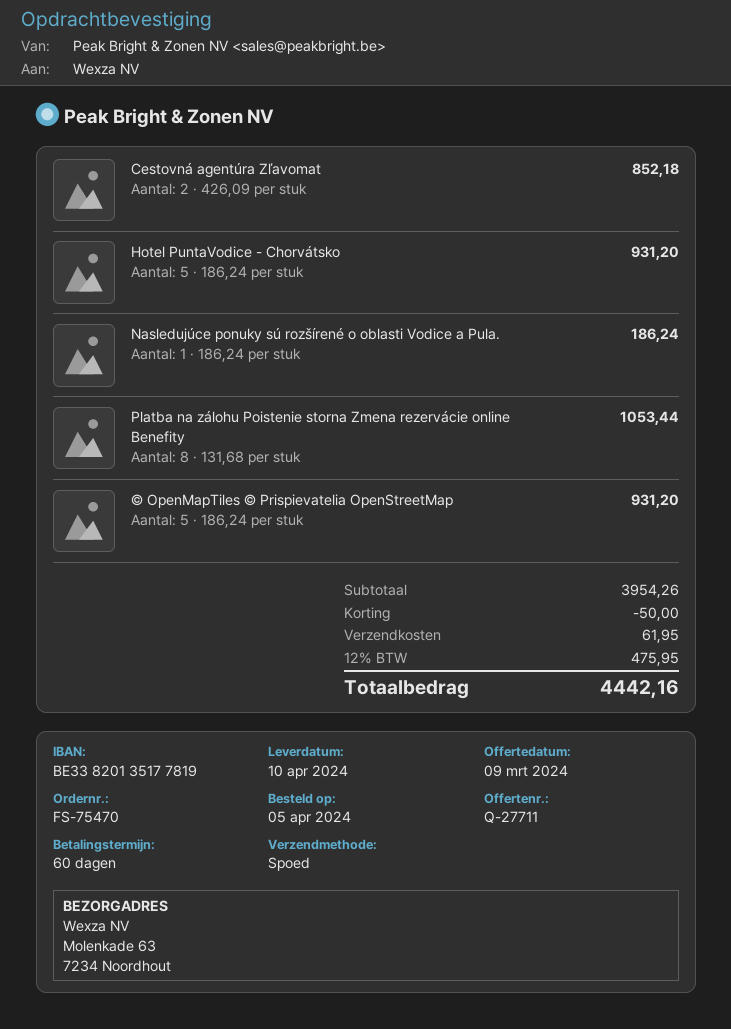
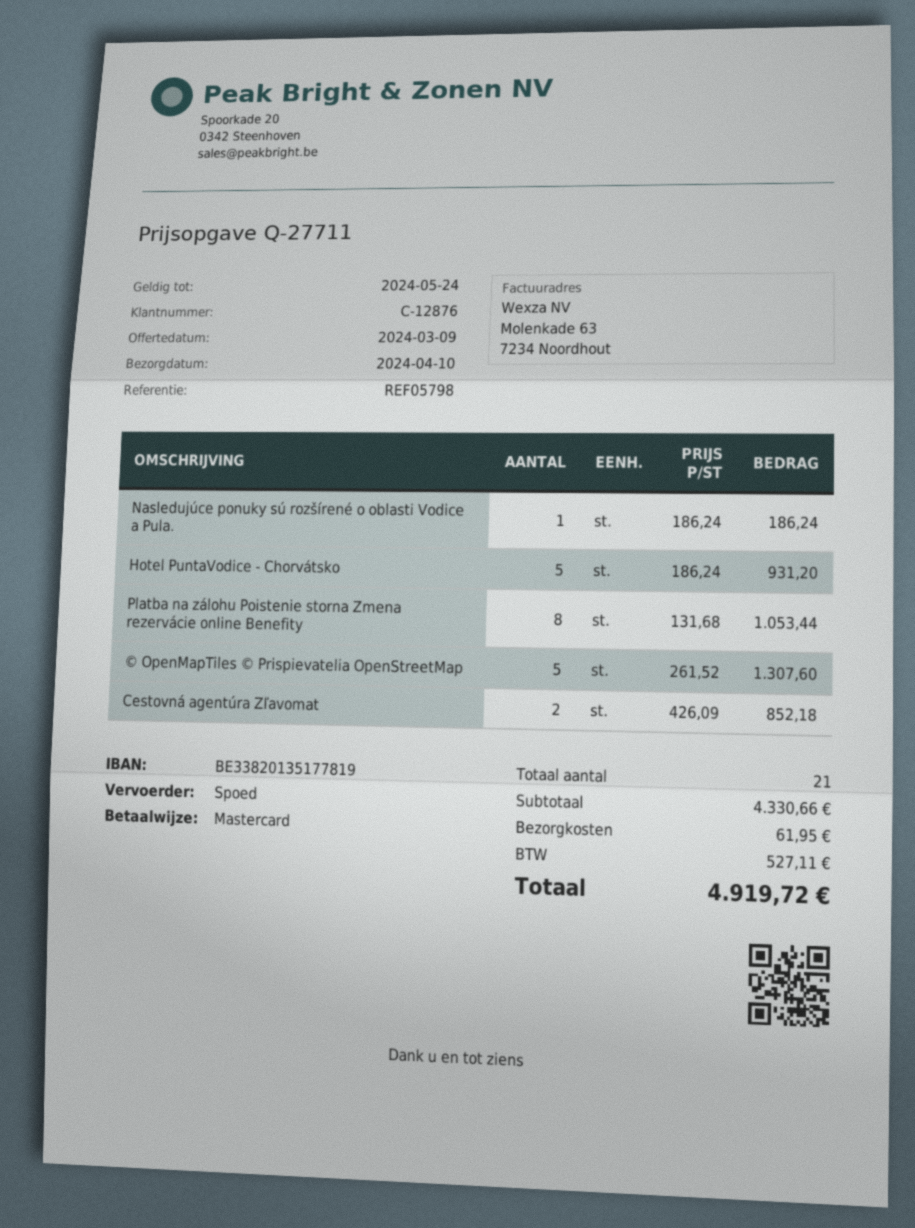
© OpenMapTiles © Prispievatelia OpenStreetMap: 5 x 186.24 = 931.20 -> 5 x 261.52 = 1307.60
subtotal: 3954.26 -> 4330.66
discount: 50.00 -> none
tax: 475.95 -> 527.11
total: 4442.16 -> 4919.72

